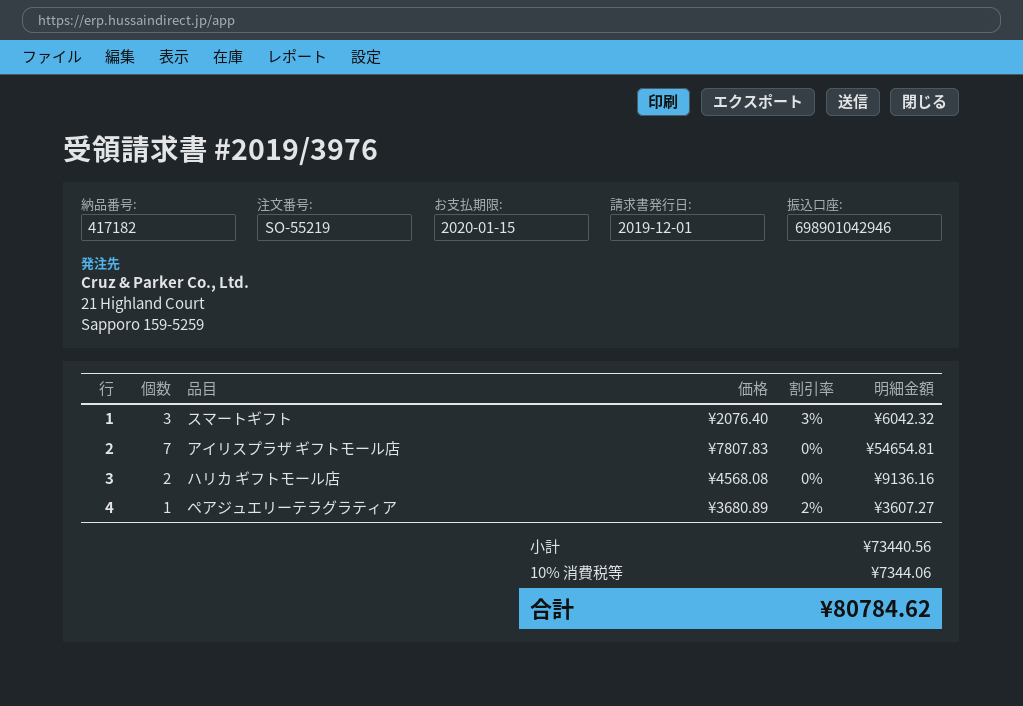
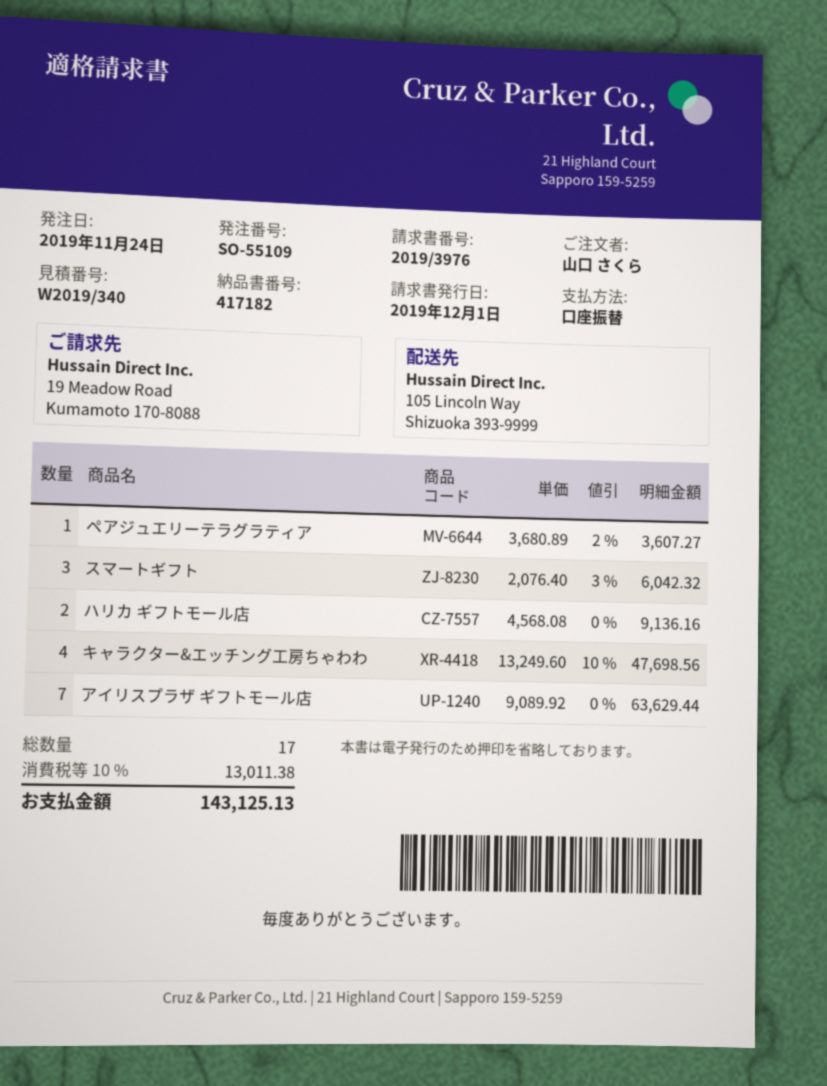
order number: SO-55219 -> SO-55109
アイリスプラザ ギフトモール店: 7 x 7807.83 = 54654.81 -> 7 x 9089.92 = 63629.44
キャラクター&エッチング工房ちゃわわ: none -> 4 x 13249.60 - 10% = 47698.56
tax: 10% = 7344.06 -> 10% = 13011.38
total: 80784.62 -> 143125.13

